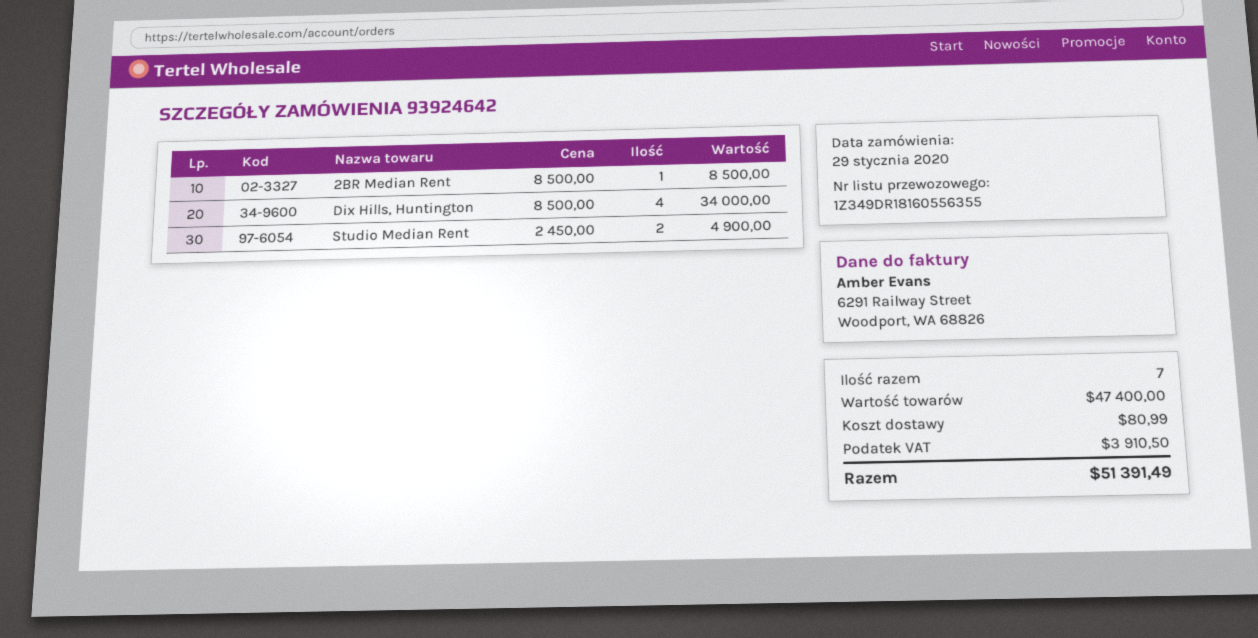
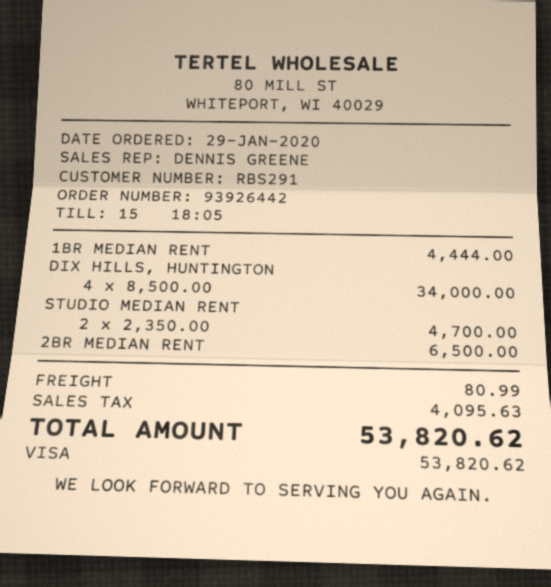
order number: 93924642 -> 93926442
2BR Median Rent: 1 x 8500.00 = 8500.00 -> 1 x 6500.00 = 6500.00
Studio Median Rent: 2 x 2450.00 = 4900.00 -> 2 x 2350.00 = 4700.00
1BR MEDIAN RENT: none -> 1 x 4444.00 = 4444.00
tax: 3910.50 -> 4095.63
total: 51391.49 -> 53820.62

